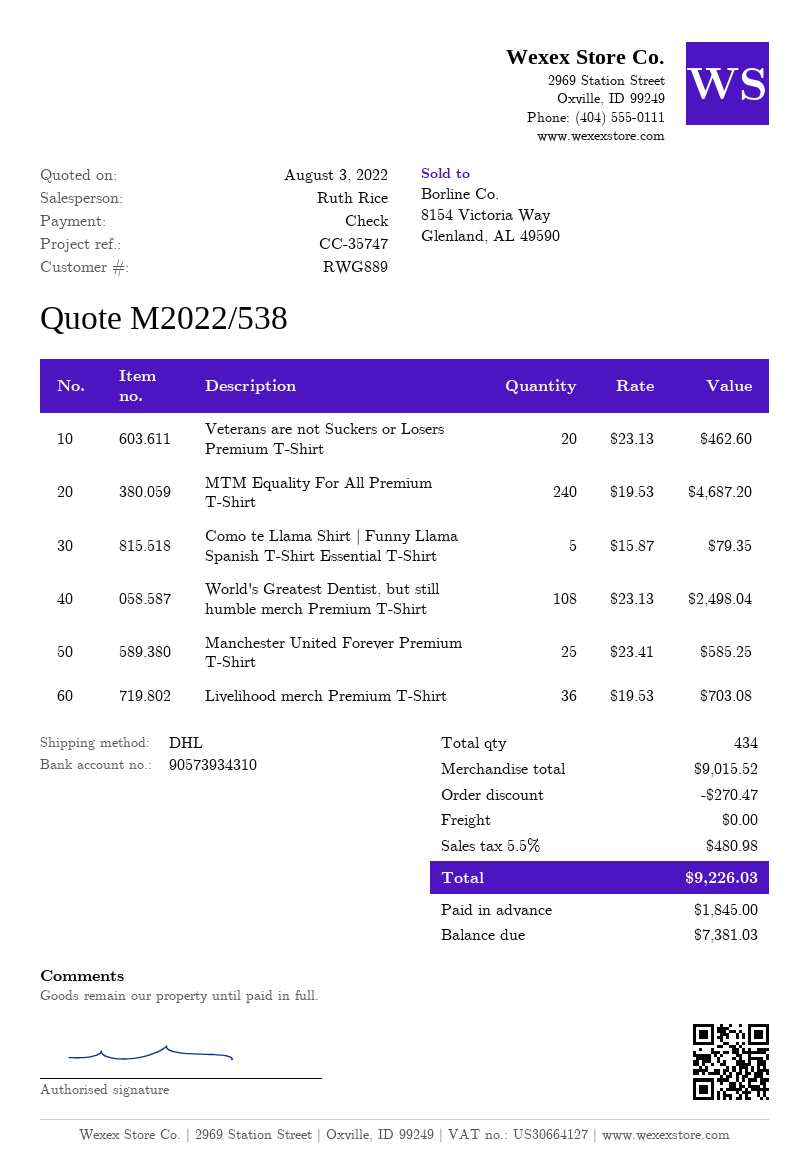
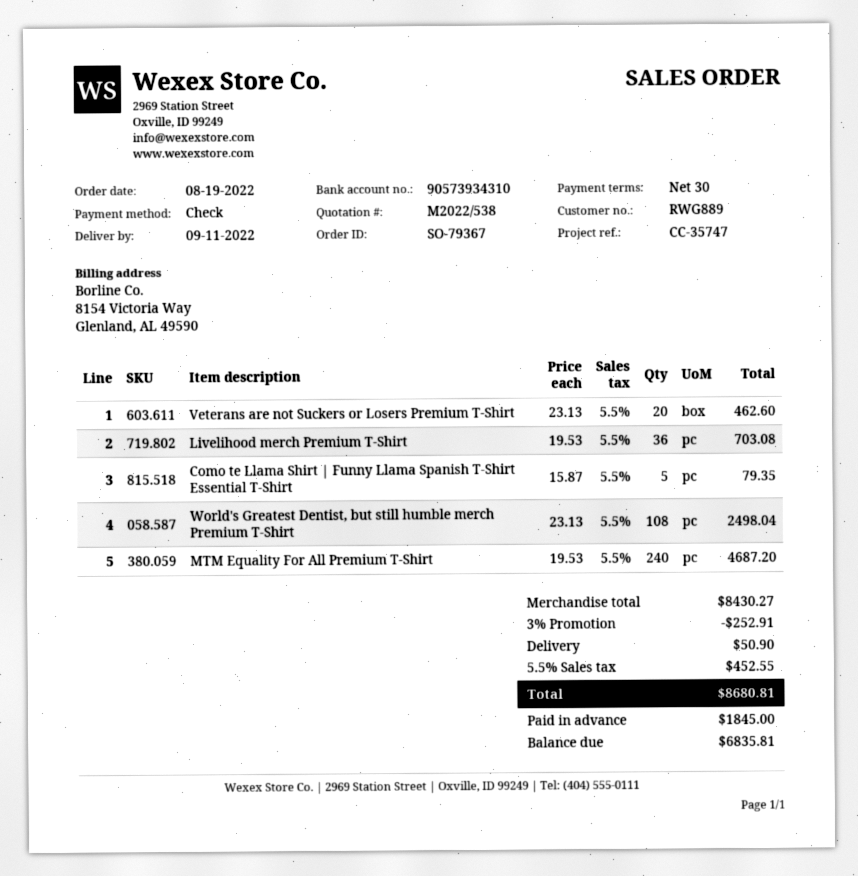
Manchester United Forever Premium T-Shirt: 25 x 23.41 = 585.25 -> none
subtotal: 9015.52 -> 8430.27
discount: 270.47 -> 252.91
shipping: 0.00 -> 50.90
tax: 5.5% = 480.98 -> 5.5% = 452.55
total: 9226.03 -> 8680.81
balance: 7381.03 -> 6835.81

